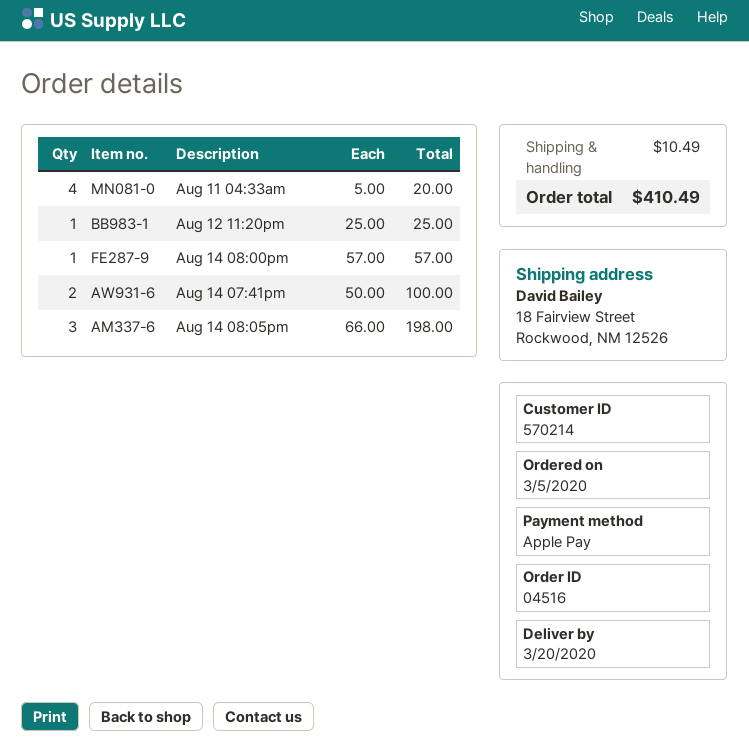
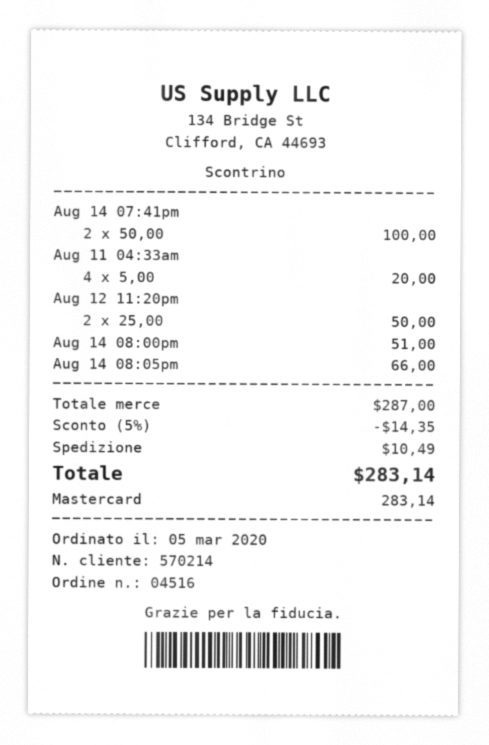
payment method: Apple Pay -> Mastercard
Aug 12 11:20pm: 1 x 25.00 = 25.00 -> 2 x 25.00 = 50.00
Aug 14 08:00pm: 1 x 57.00 = 57.00 -> 1 x 51.00 = 51.00
Aug 14 08:05pm: 3 x 66.00 = 198.00 -> 1 x 66.00 = 66.00
discount: none -> 5% = 14.35
total: 410.49 -> 283.14

